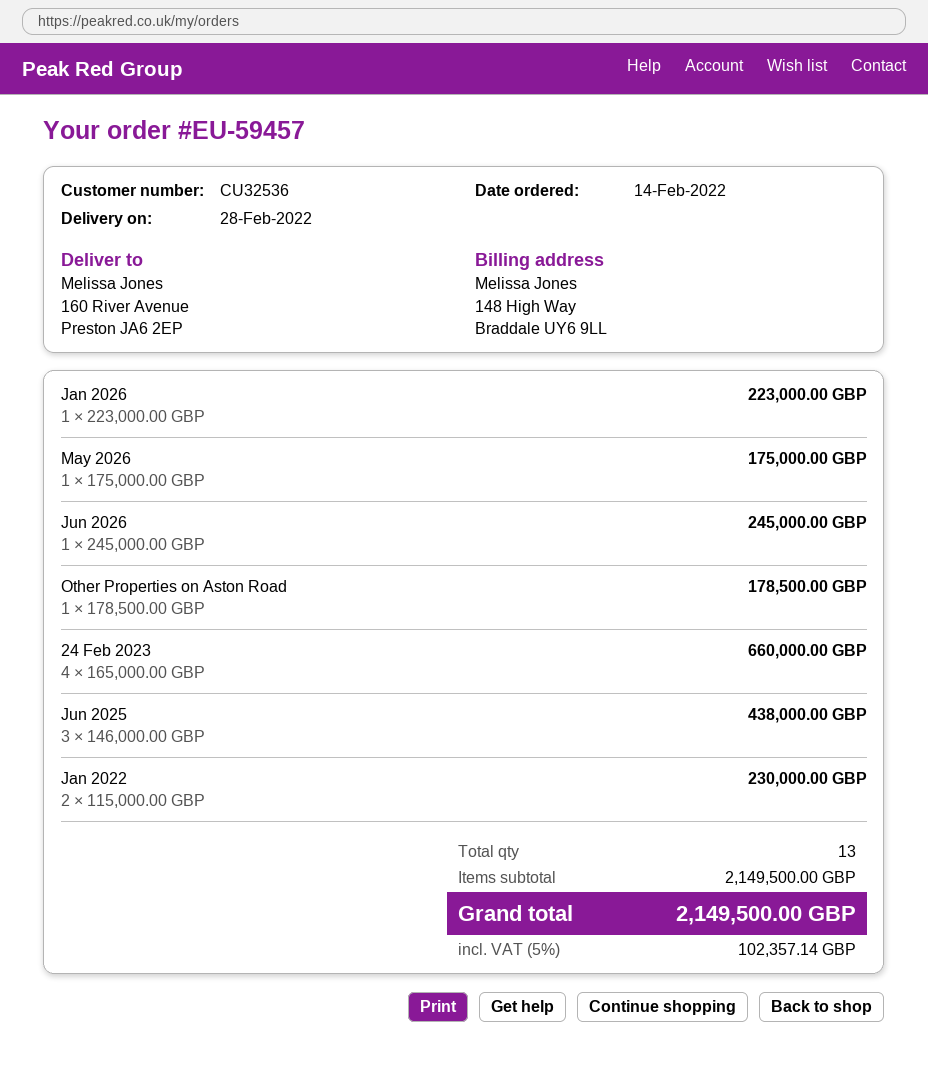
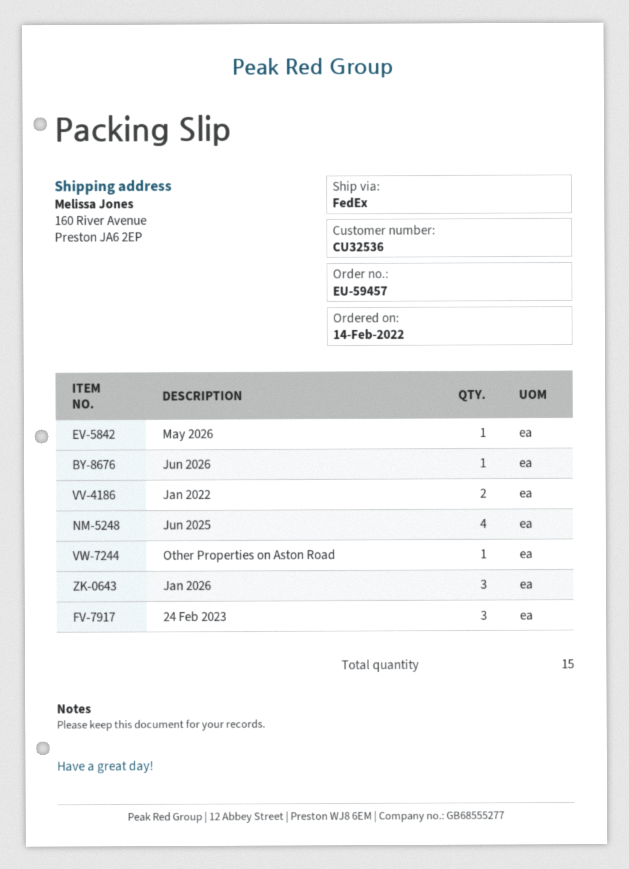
Jan 2026: 1 -> 3
24 Feb 2023: 4 -> 3
Jun 2025: 3 -> 4
total quantity: 13 -> 15

